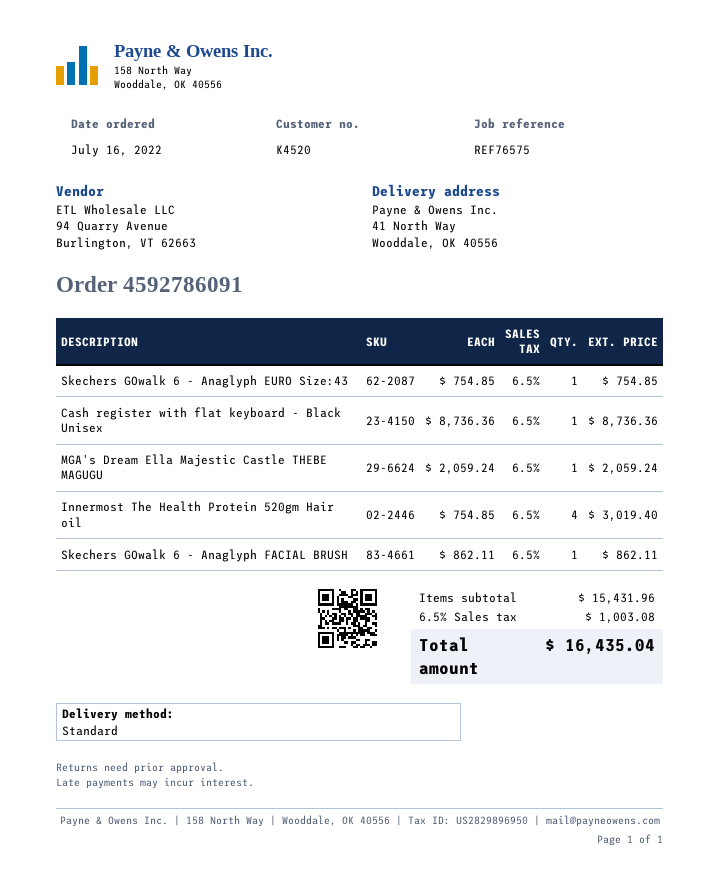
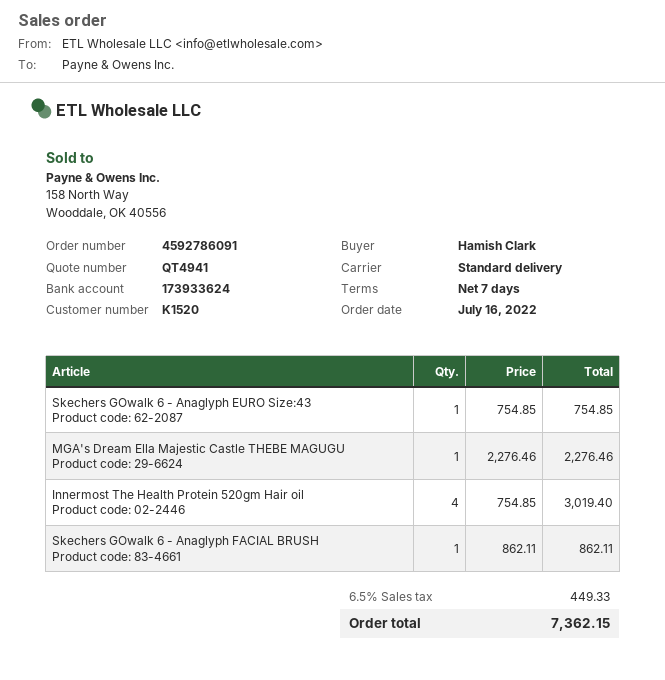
customer number: K4520 -> K1520
Cash register with flat keyboard - Black Unisex: 1 x 8736.36 = 8736.36 -> none
MGA's Dream Ella Majestic Castle THEBE MAGUGU: 1 x 2059.24 = 2059.24 -> 1 x 2276.46 = 2276.46
tax: 6.5% = 1003.08 -> 6.5% = 449.33
total: 16435.04 -> 7362.15

